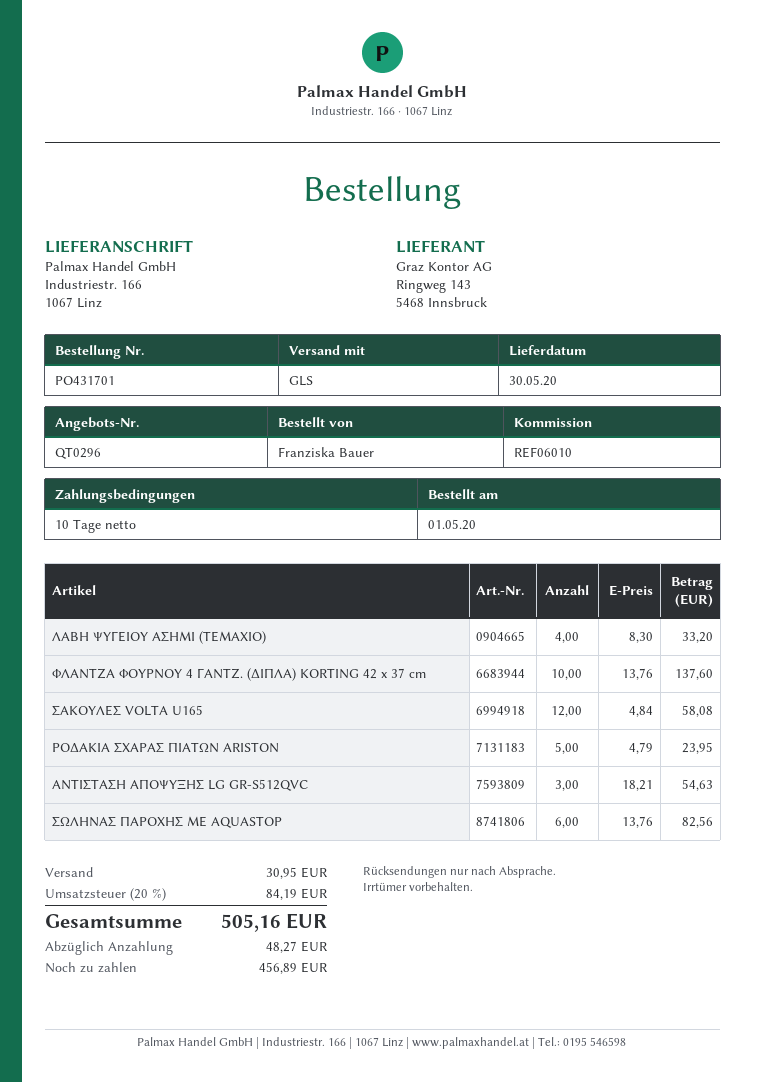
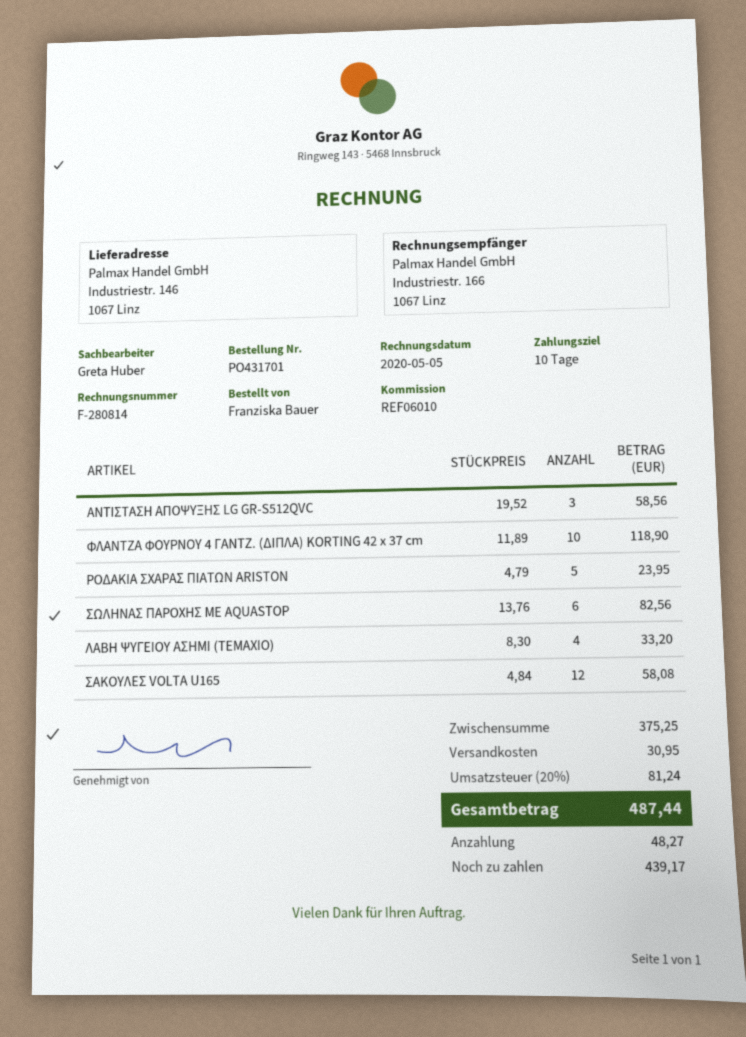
ship to: Industriestr. 166, 1067 Linz -> Industriestr. 146, 1067 Linz
ΦΛΑΝΤΖΑ ΦΟΥΡΝΟΥ 4 ΓΑΝTZ. (ΔΙΠΛΑ) KORTING 42 x 37 cm: 10 x 13.76 = 137.60 -> 10 x 11.89 = 118.90
ΑΝΤΙΣΤΑΣΗ ΑΠΟΨΥΞΗΣ LG GR-S512QVC: 3 x 18.21 = 54.63 -> 3 x 19.52 = 58.56
tax: 20% = 84.19 -> 20% = 81.24
total: 505.16 -> 487.44
balance: 456.89 -> 439.17

